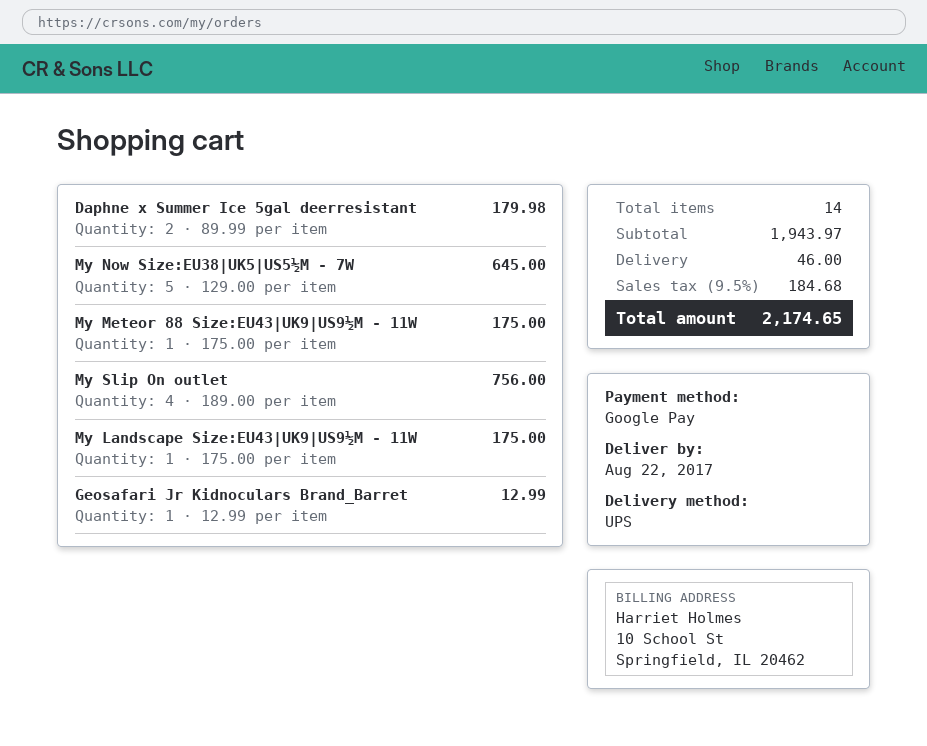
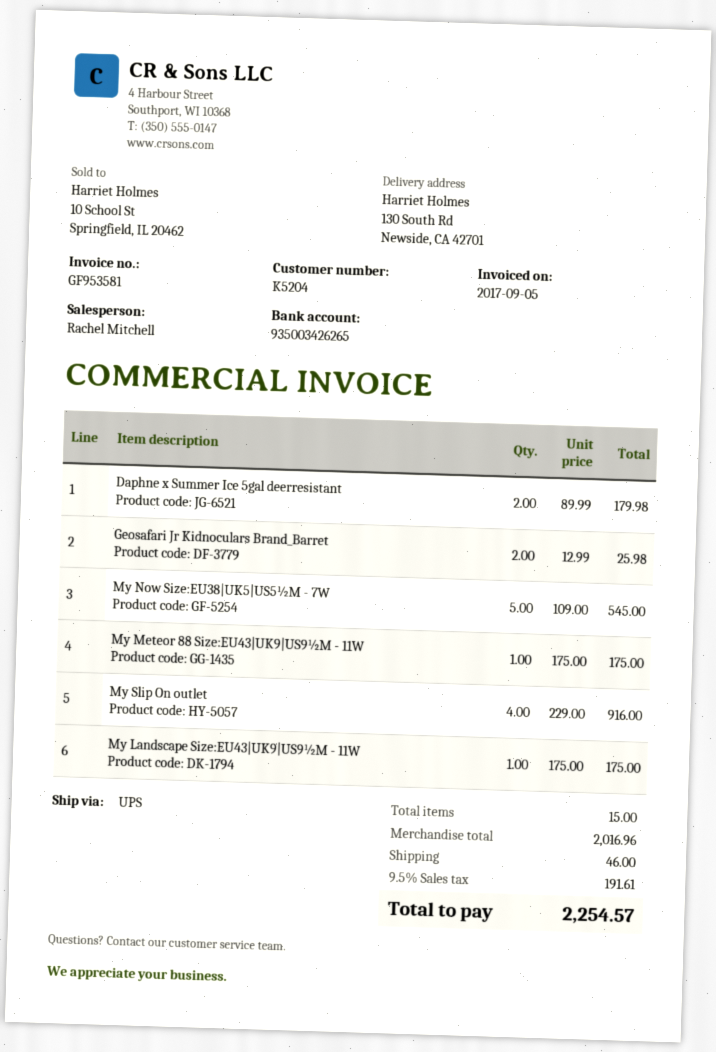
My Now Size:EU38|UK5|US5½M - 7W: 5 x 129.00 = 645.00 -> 5 x 109.00 = 545.00
My Slip On outlet: 4 x 189.00 = 756.00 -> 4 x 229.00 = 916.00
Geosafari Jr Kidnoculars Brand_Barret: 1 x 12.99 = 12.99 -> 2 x 12.99 = 25.98
total quantity: 14 -> 15
subtotal: 1943.97 -> 2016.96
tax: 9.5% = 184.68 -> 9.5% = 191.61
total: 2174.65 -> 2254.57

